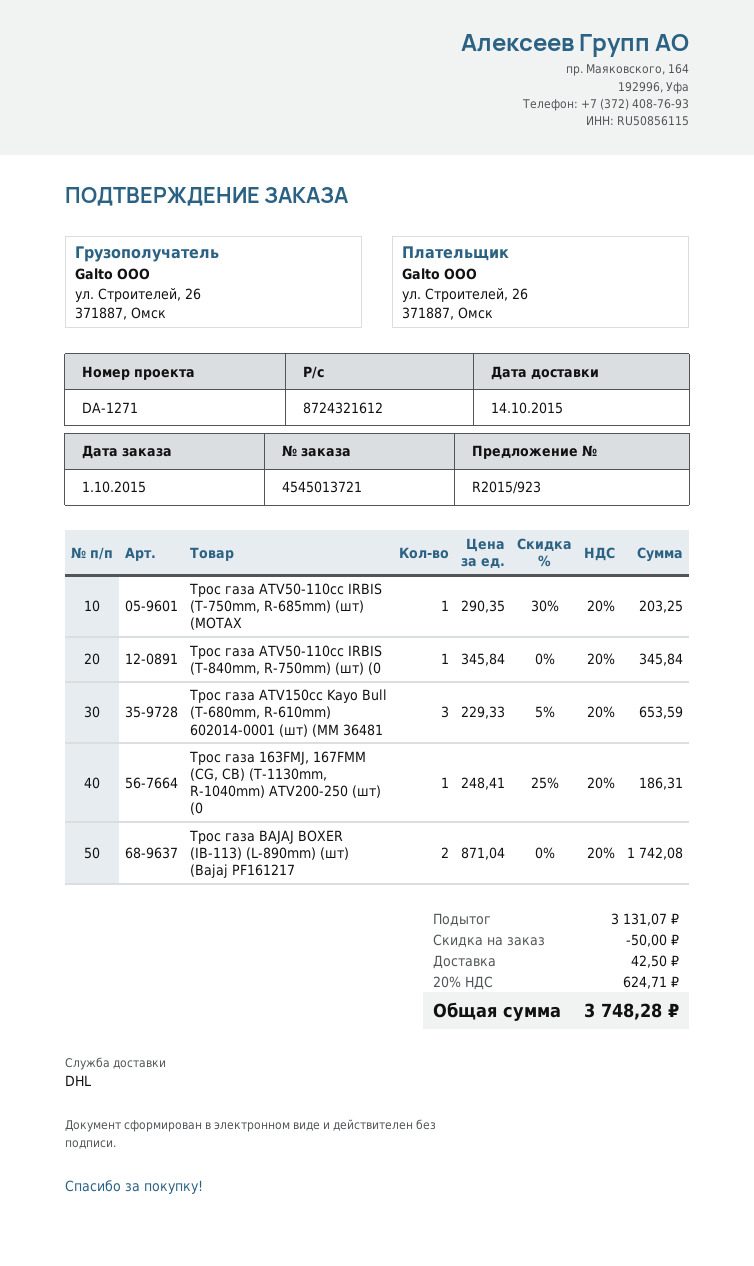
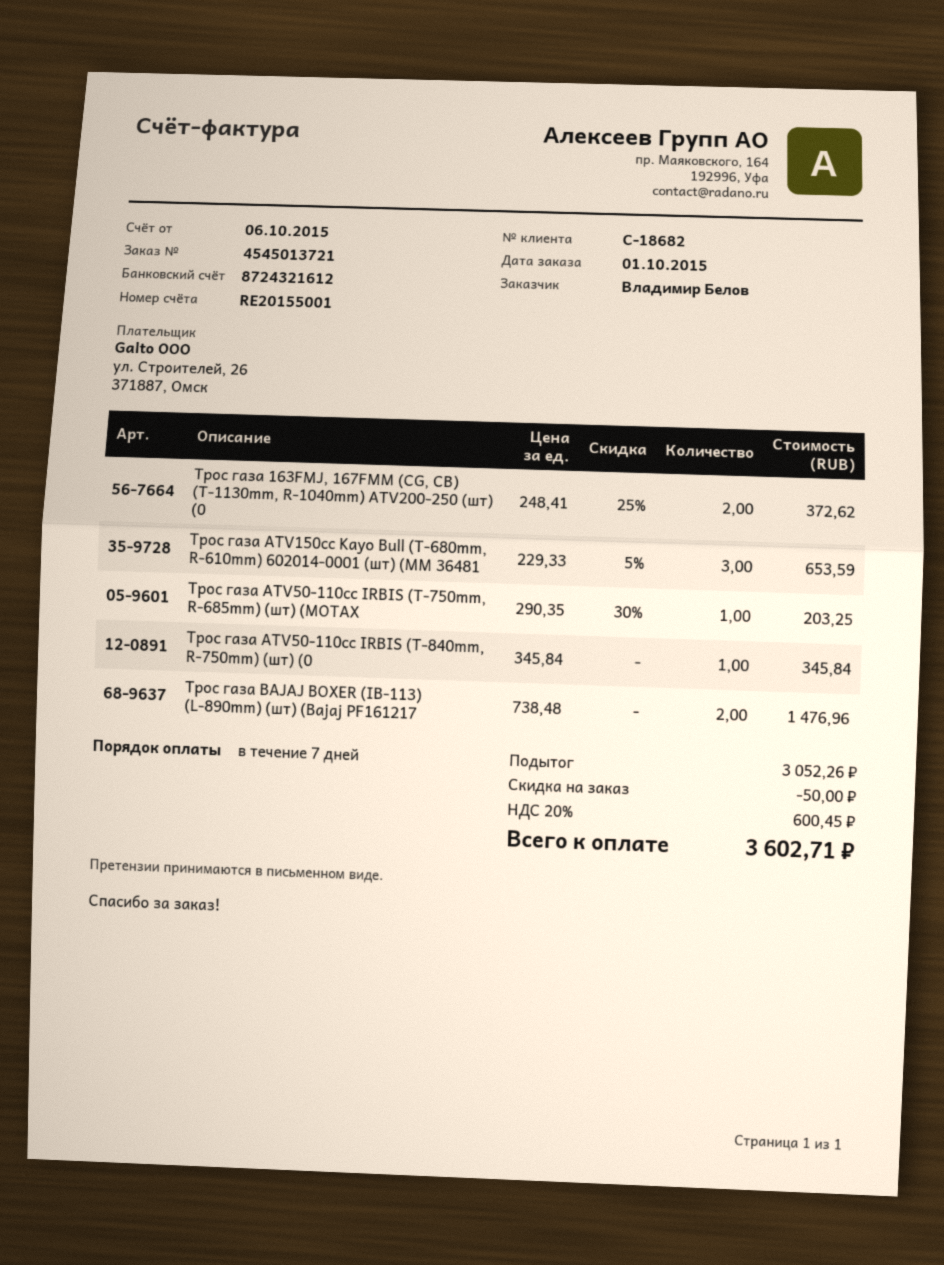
Трос газа 163FMJ, 167FMM (CG, CB) (T-1130mm, R-1040mm) ATV200-250 (шт) (0: 1 x 248.41 - 25% = 186.31 -> 2 x 248.41 - 25% = 372.62
Трос газа BAJAJ BOXER (IB-113) (L-890mm) (шт) (Bajaj PF161217: 2 x 871.04 = 1742.08 -> 2 x 738.48 = 1476.96
subtotal: 3131.07 -> 3052.26
shipping: 42.50 -> none
tax: 20% = 624.71 -> 20% = 600.45
total: 3748.28 -> 3602.71

